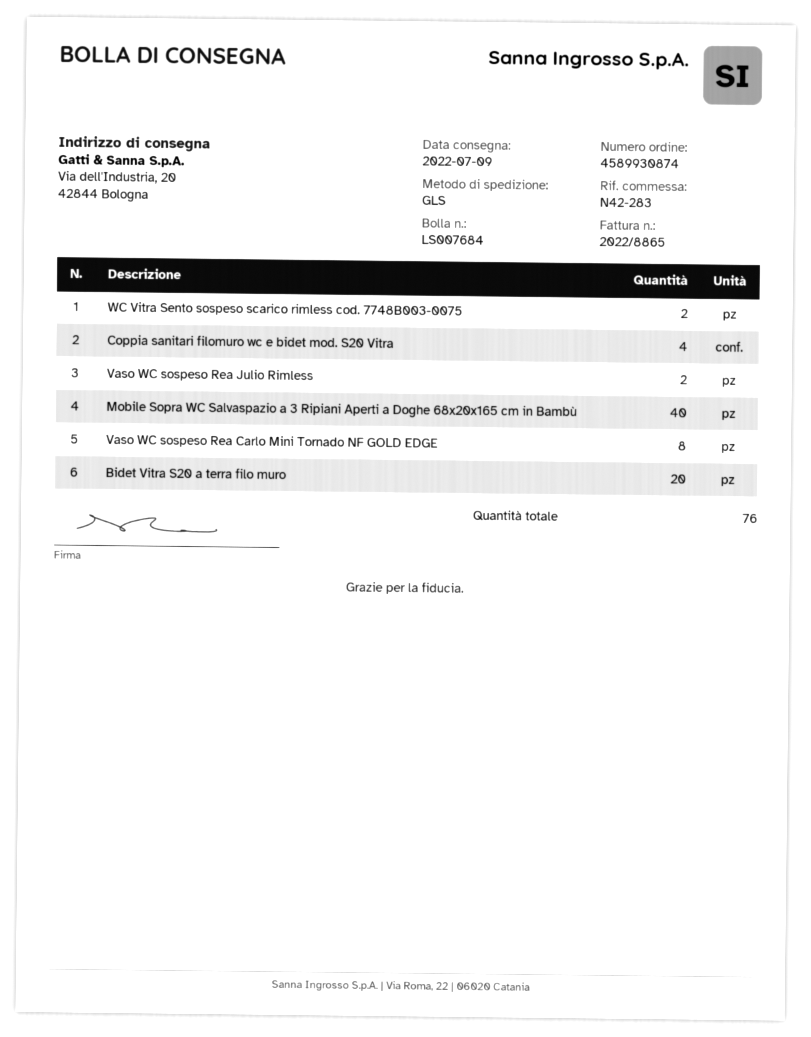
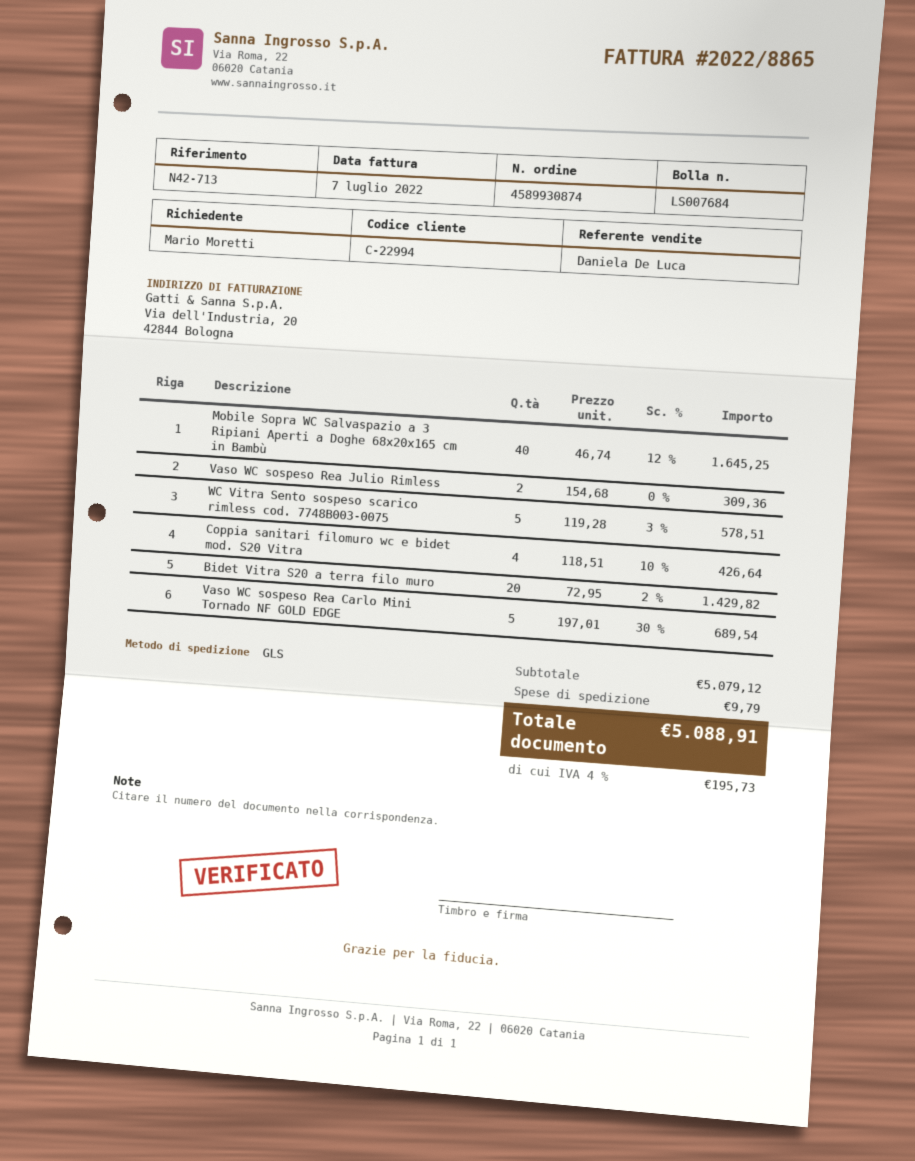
reference: N42-283 -> N42-713
WC Vitra Sento sospeso scarico rimless cod. 7748B003-0075: 2 -> 5
Vaso WC sospeso Rea Carlo Mini Tornado NF GOLD EDGE: 8 -> 5

